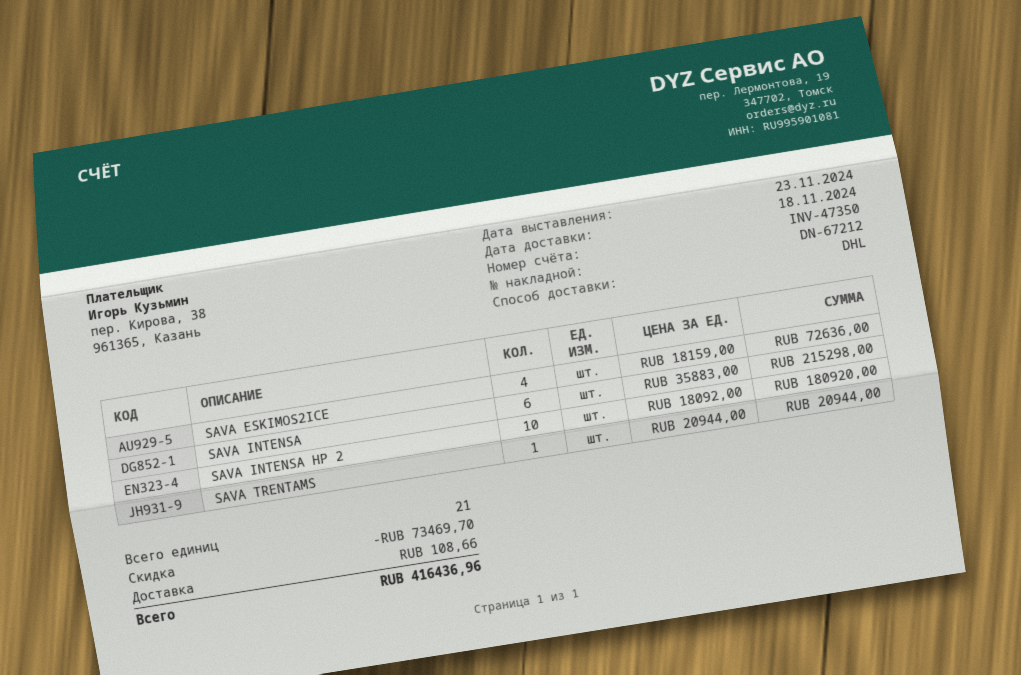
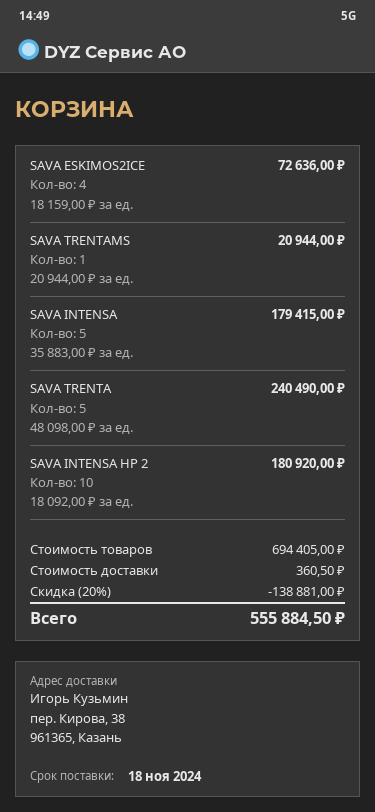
SAVA INTENSA: 6 x 35883.00 = 215298.00 -> 5 x 35883.00 = 179415.00
SAVA TRENTA: none -> 5 x 48098.00 = 240490.00
discount: 73469.70 -> 138881.00
shipping: 108.66 -> 360.50
total: 416436.96 -> 555884.50

